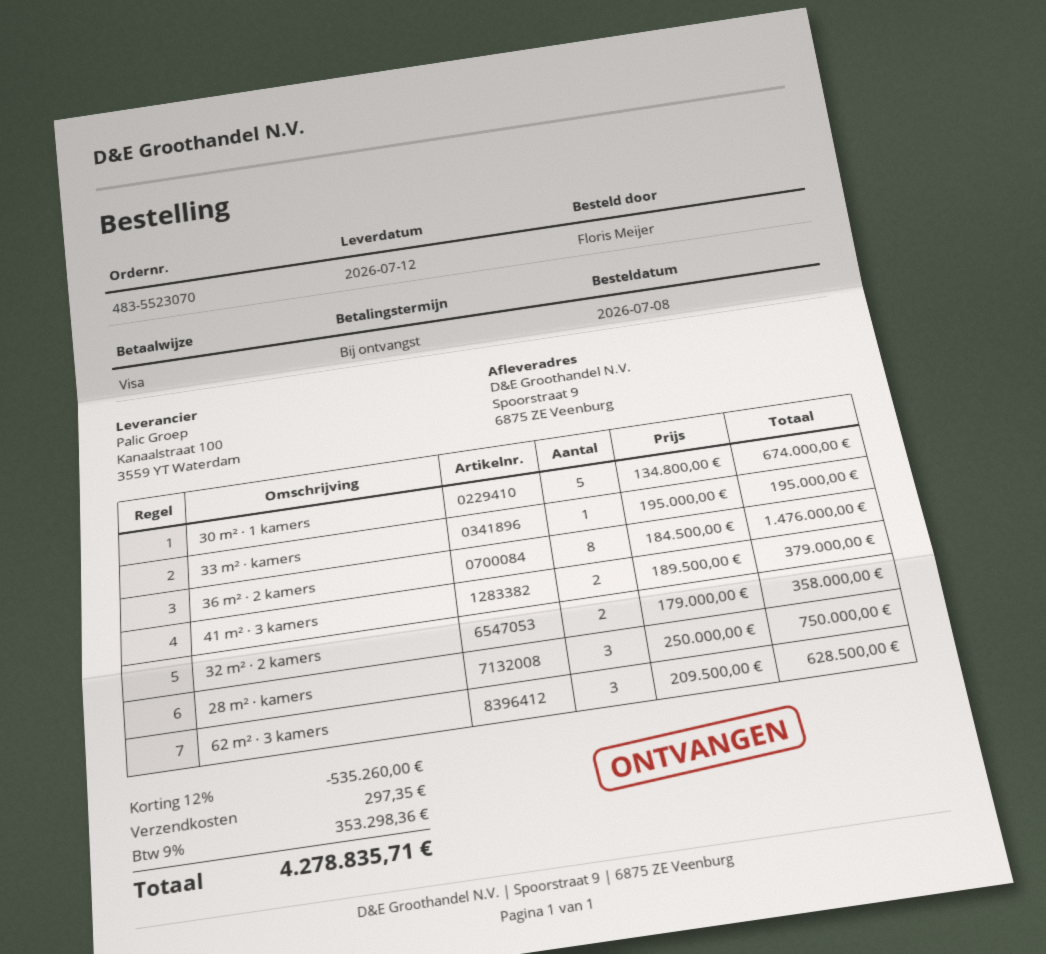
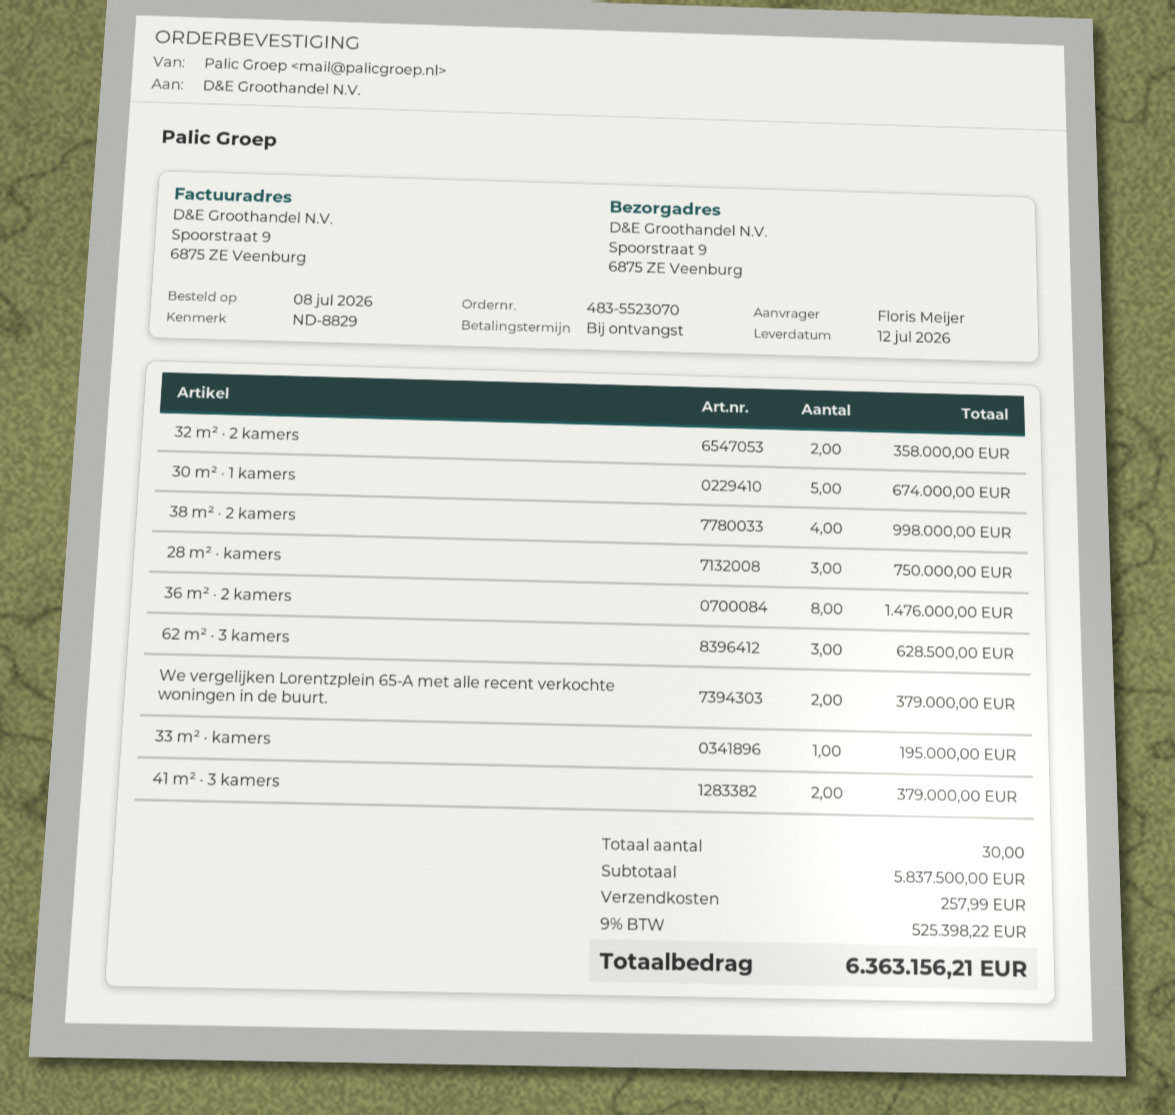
38 m² · 2 kamers: none -> 4 for 998000.00
We vergelijken Lorentzplein 65-A met alle recent verkochte woningen in de buurt.: none -> 2 for 379000.00
discount: 12% = 535260.00 -> none
shipping: 297.35 -> 257.99
tax: 9% = 353298.36 -> 9% = 525398.22
total: 4278835.71 -> 6363156.21

